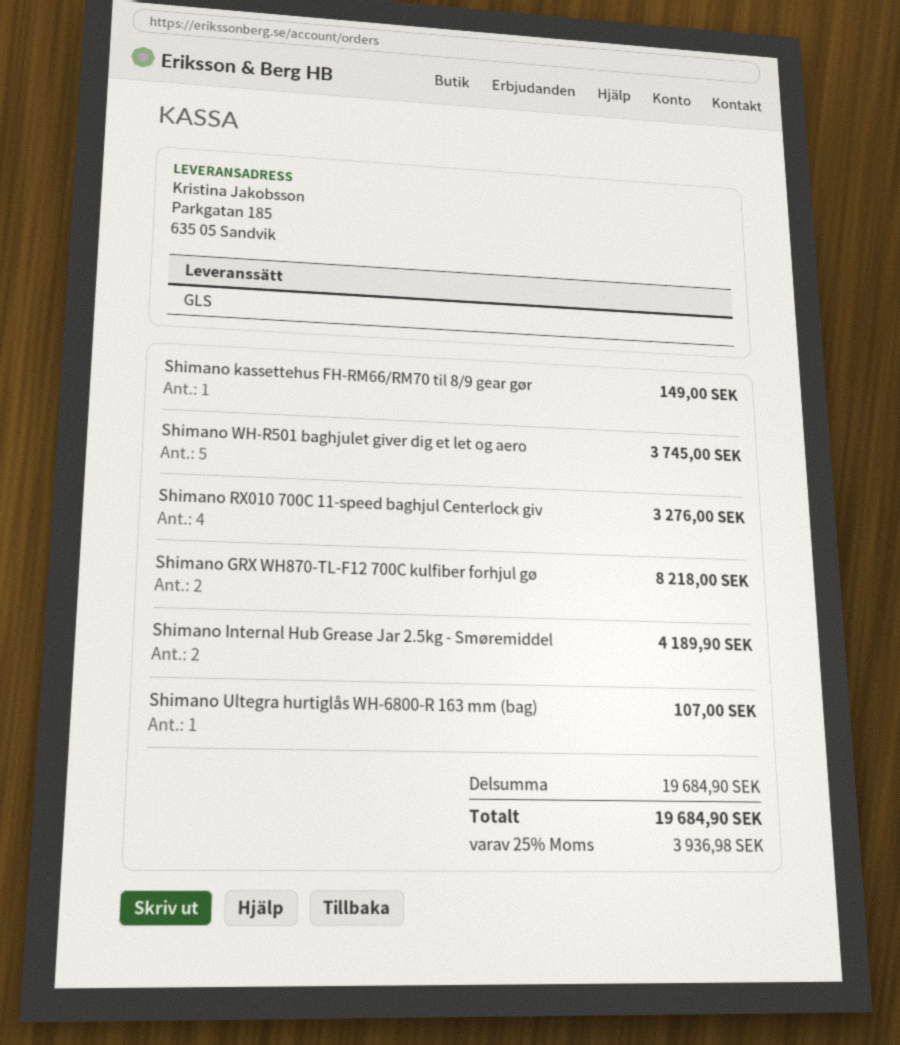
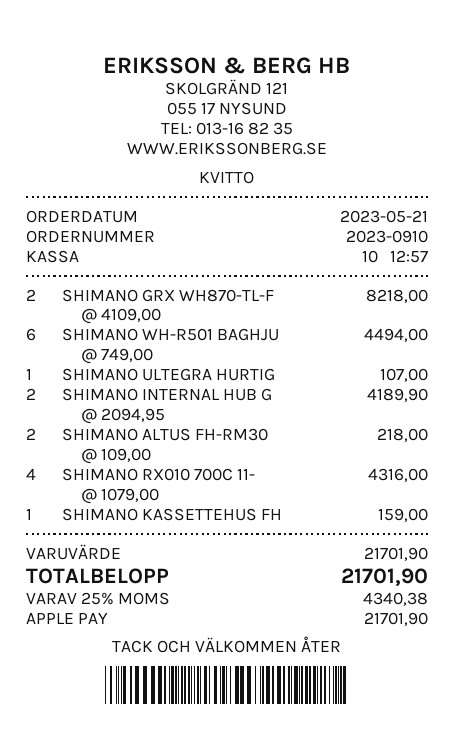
Shimano kassettehus FH-RM66/RM70 til 8/9 gear gør: 1 for 149.00 -> 1 for 159.00
Shimano WH-R501 baghjulet giver dig et let og aero: 5 for 3745.00 -> 6 for 4494.00
Shimano RX010 700C 11-speed baghjul Centerlock giv: 4 for 3276.00 -> 4 for 4316.00
SHIMANO ALTUS FH-RM30: none -> 2 for 218.00
subtotal: 19684.90 -> 21701.90
tax: 25% = 3936.98 -> 25% = 4340.38
total: 19684.90 -> 21701.90

